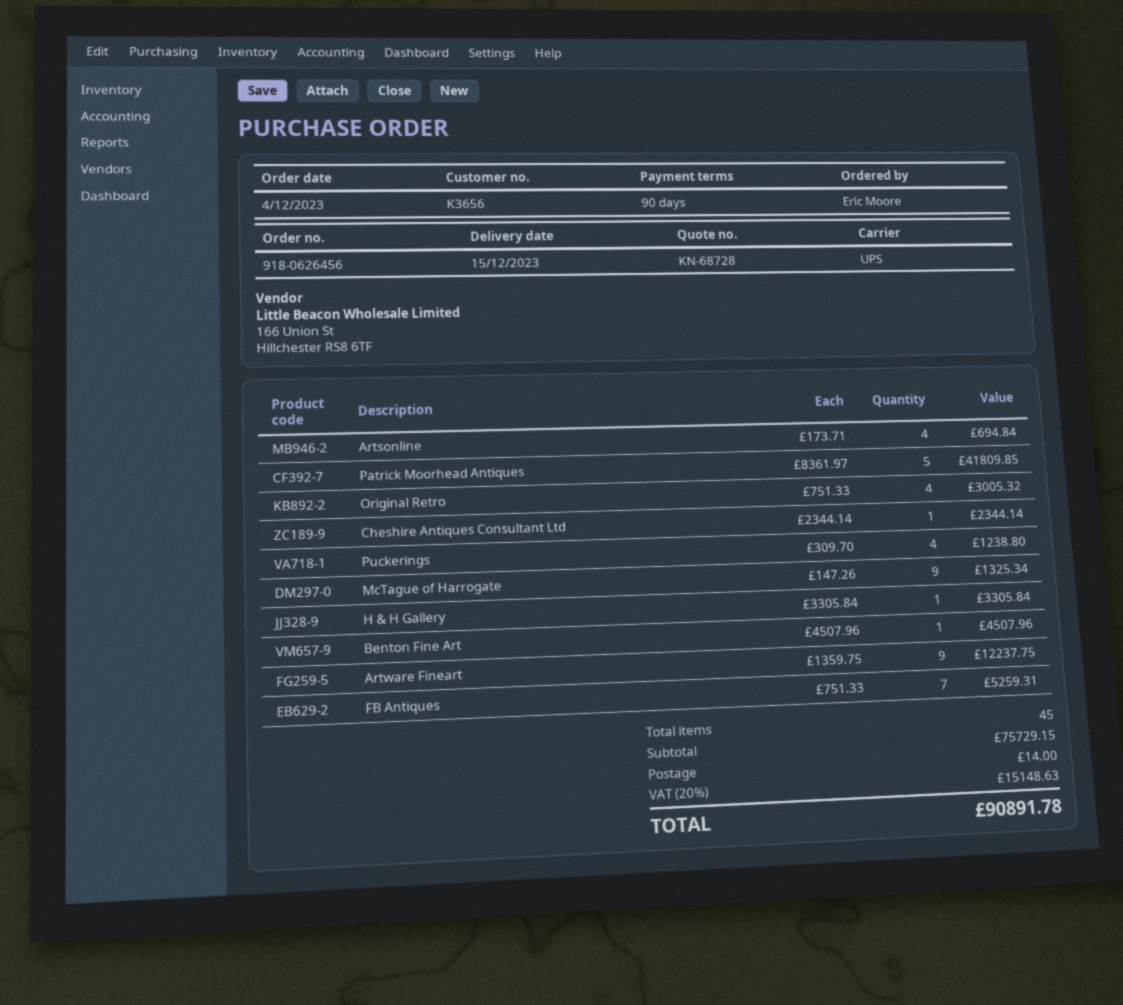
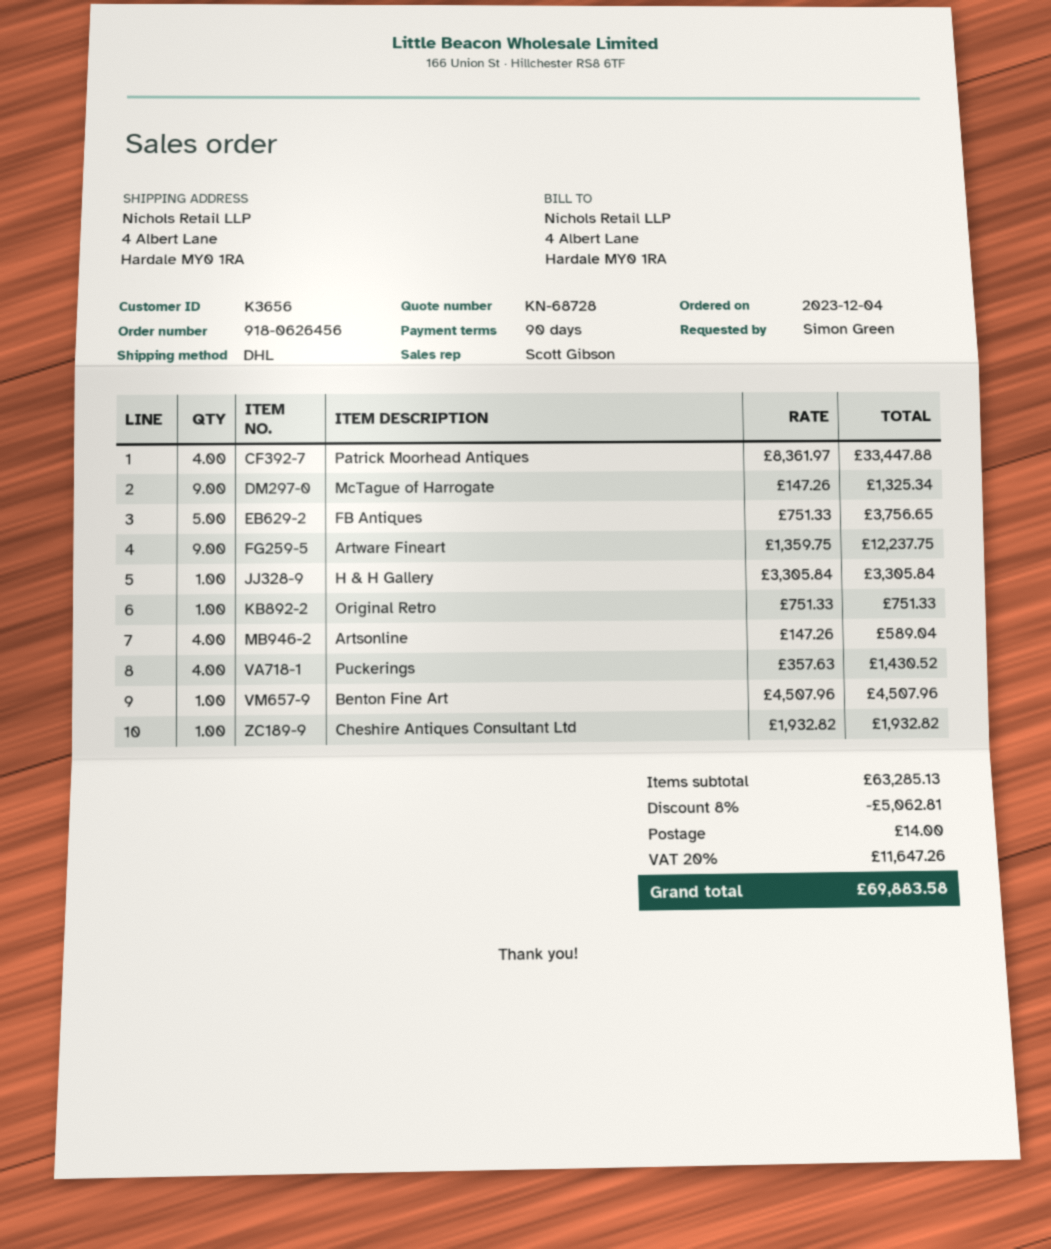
ordered by: Eric Moore -> Simon Green
shipping method: UPS -> DHL
Artsonline: 4 x 173.71 = 694.84 -> 4 x 147.26 = 589.04
Patrick Moorhead Antiques: 5 x 8361.97 = 41809.85 -> 4 x 8361.97 = 33447.88
Original Retro: 4 x 751.33 = 3005.32 -> 1 x 751.33 = 751.33
Cheshire Antiques Consultant Ltd: 1 x 2344.14 = 2344.14 -> 1 x 1932.82 = 1932.82
Puckerings: 4 x 309.70 = 1238.80 -> 4 x 357.63 = 1430.52
FB Antiques: 7 x 751.33 = 5259.31 -> 5 x 751.33 = 3756.65
subtotal: 75729.15 -> 63285.13
discount: none -> 8% = 5062.81
tax: 20% = 15148.63 -> 20% = 11647.26
total: 90891.78 -> 69883.58

